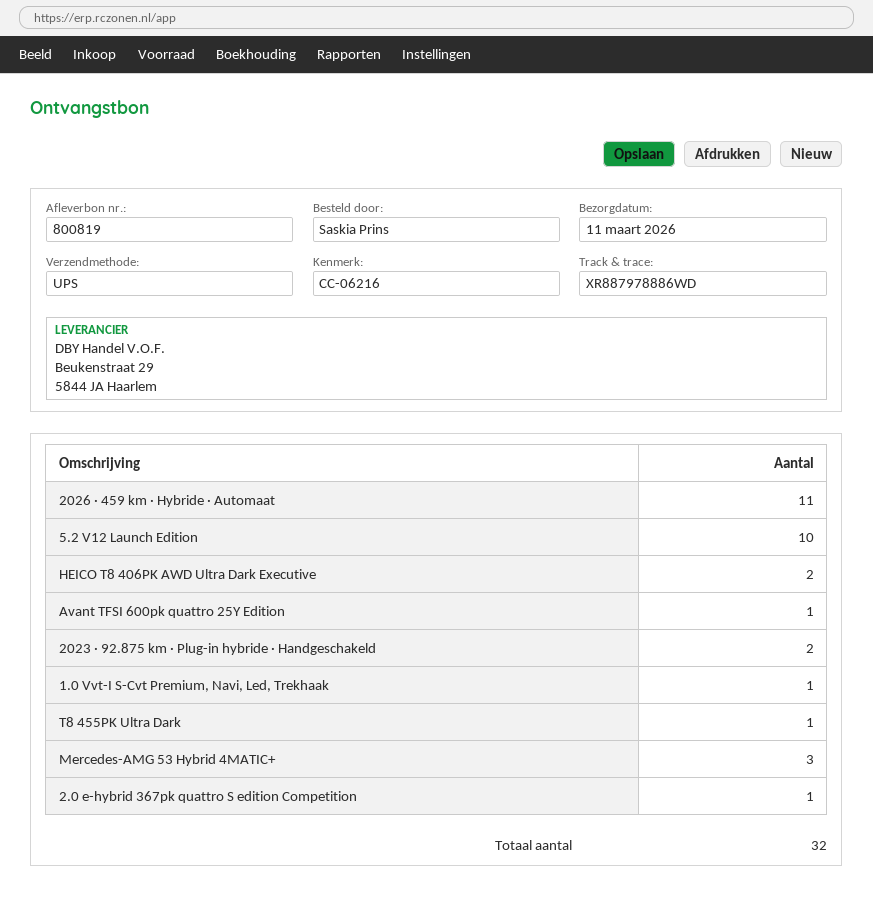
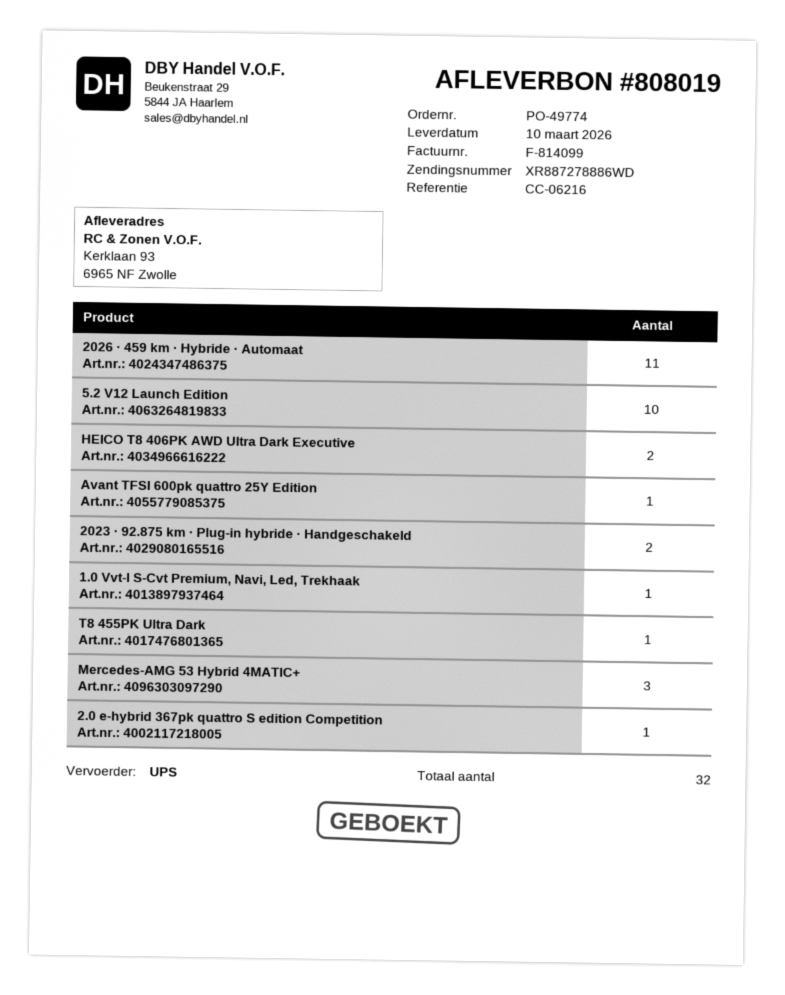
delivery note number: 800819 -> 808019
delivery date: 2026-03-11 -> 2026-03-10
tracking number: XR887978886WD -> XR887278886WD

